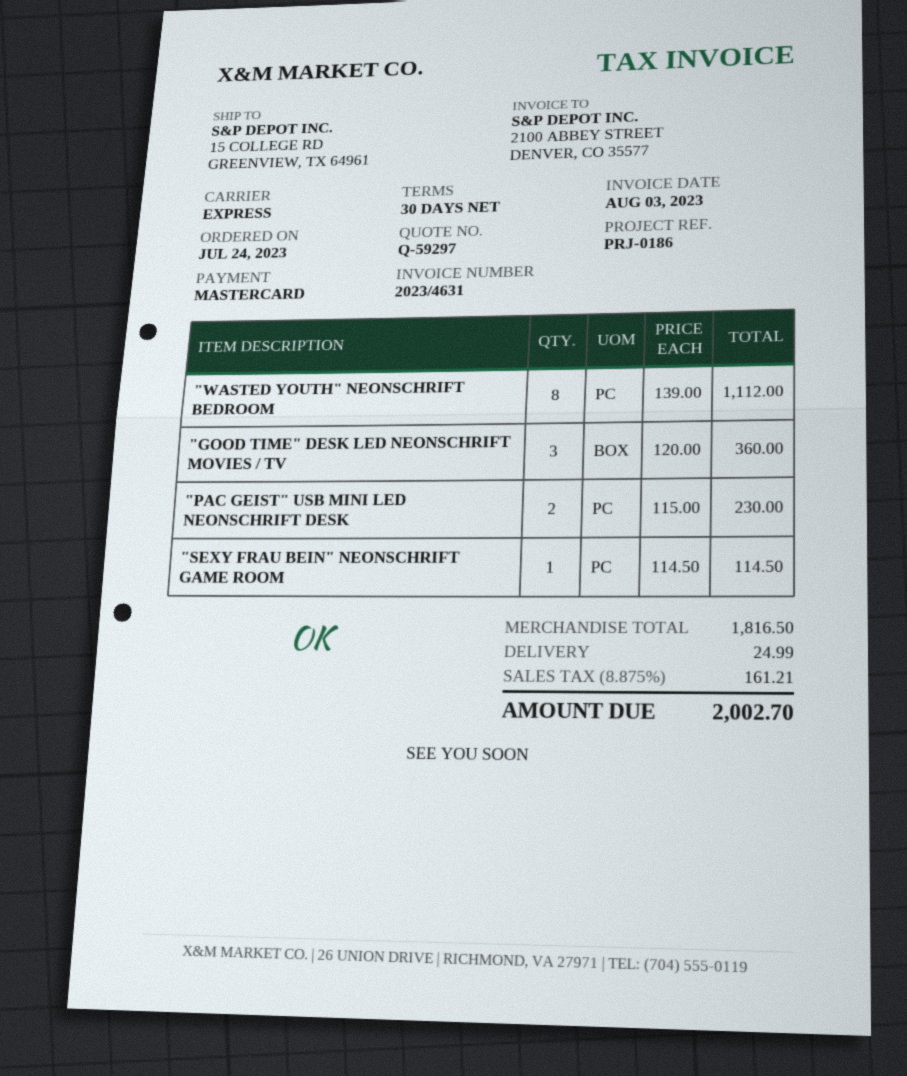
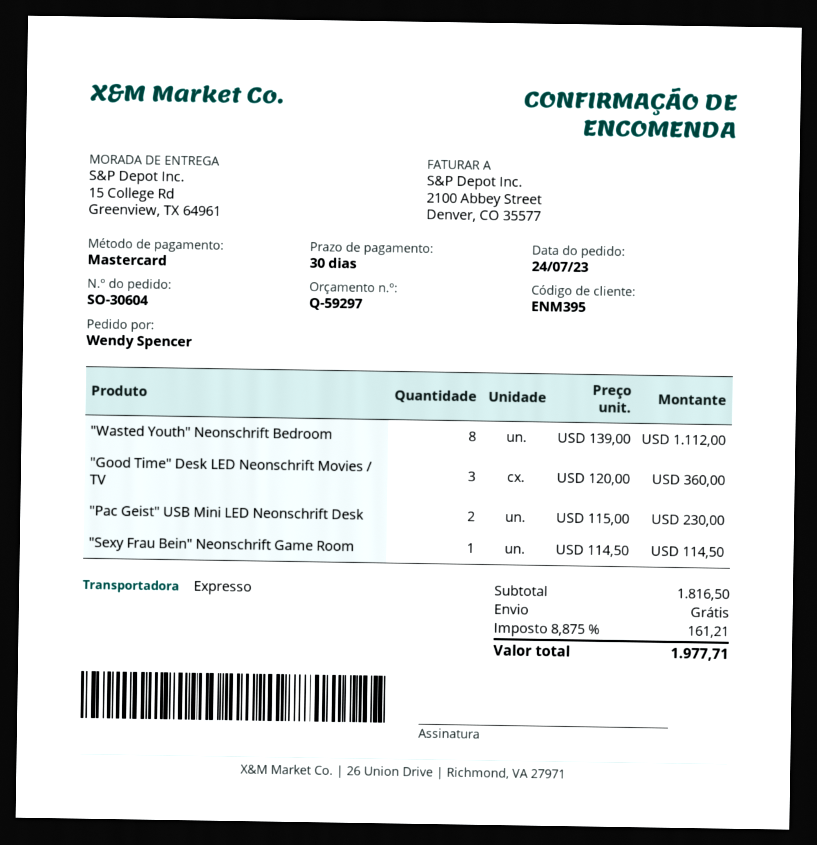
shipping: 24.99 -> 0.00
total: 2002.70 -> 1977.71

